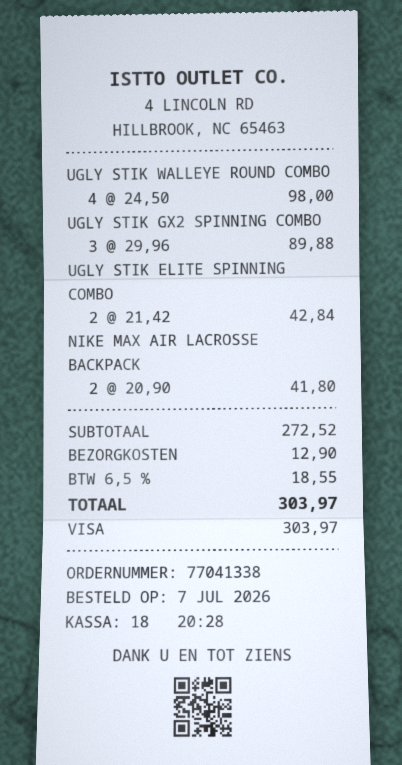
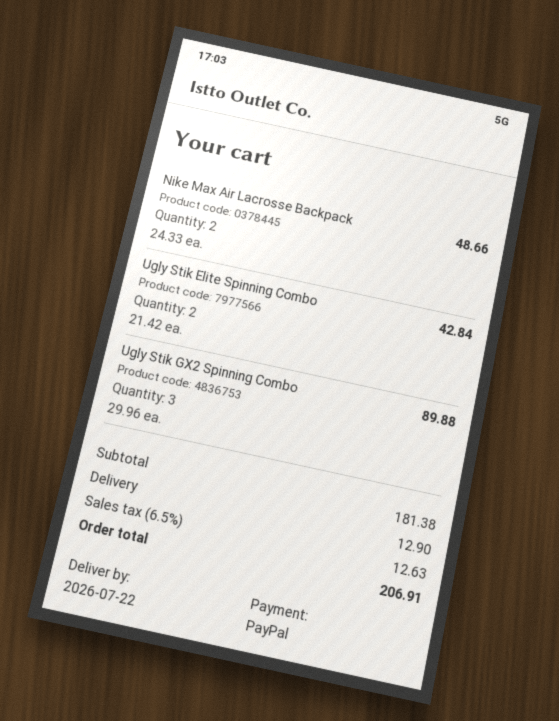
payment method: Visa -> PayPal
UGLY STIK WALLEYE ROUND COMBO: 4 x 24.50 = 98.00 -> none
NIKE MAX AIR LACROSSE BACKPACK: 2 x 20.90 = 41.80 -> 2 x 24.33 = 48.66
subtotal: 272.52 -> 181.38
tax: 6.5% = 18.55 -> 6.5% = 12.63
total: 303.97 -> 206.91

